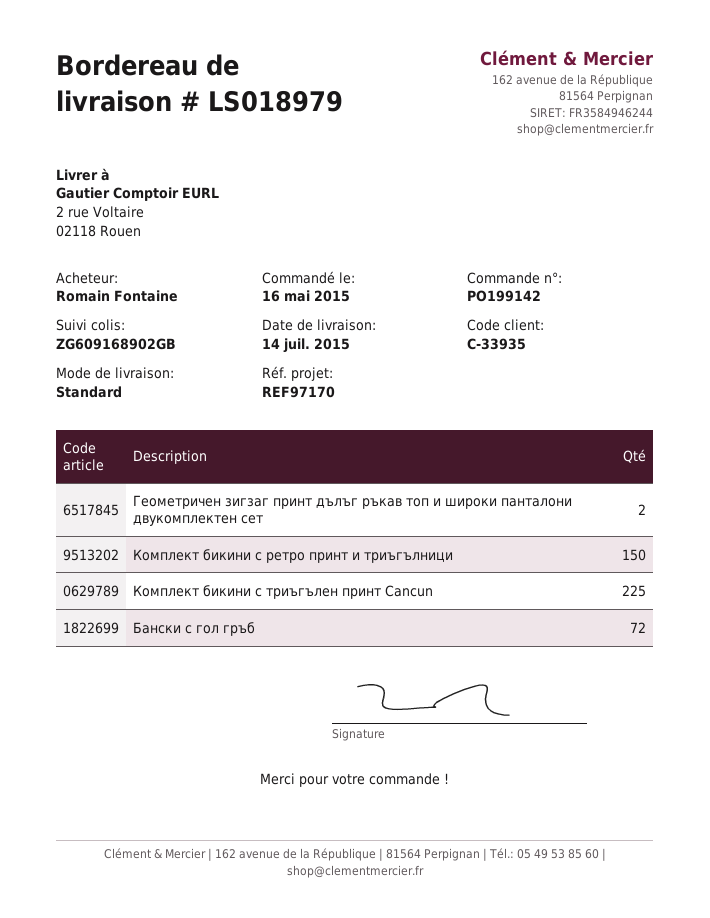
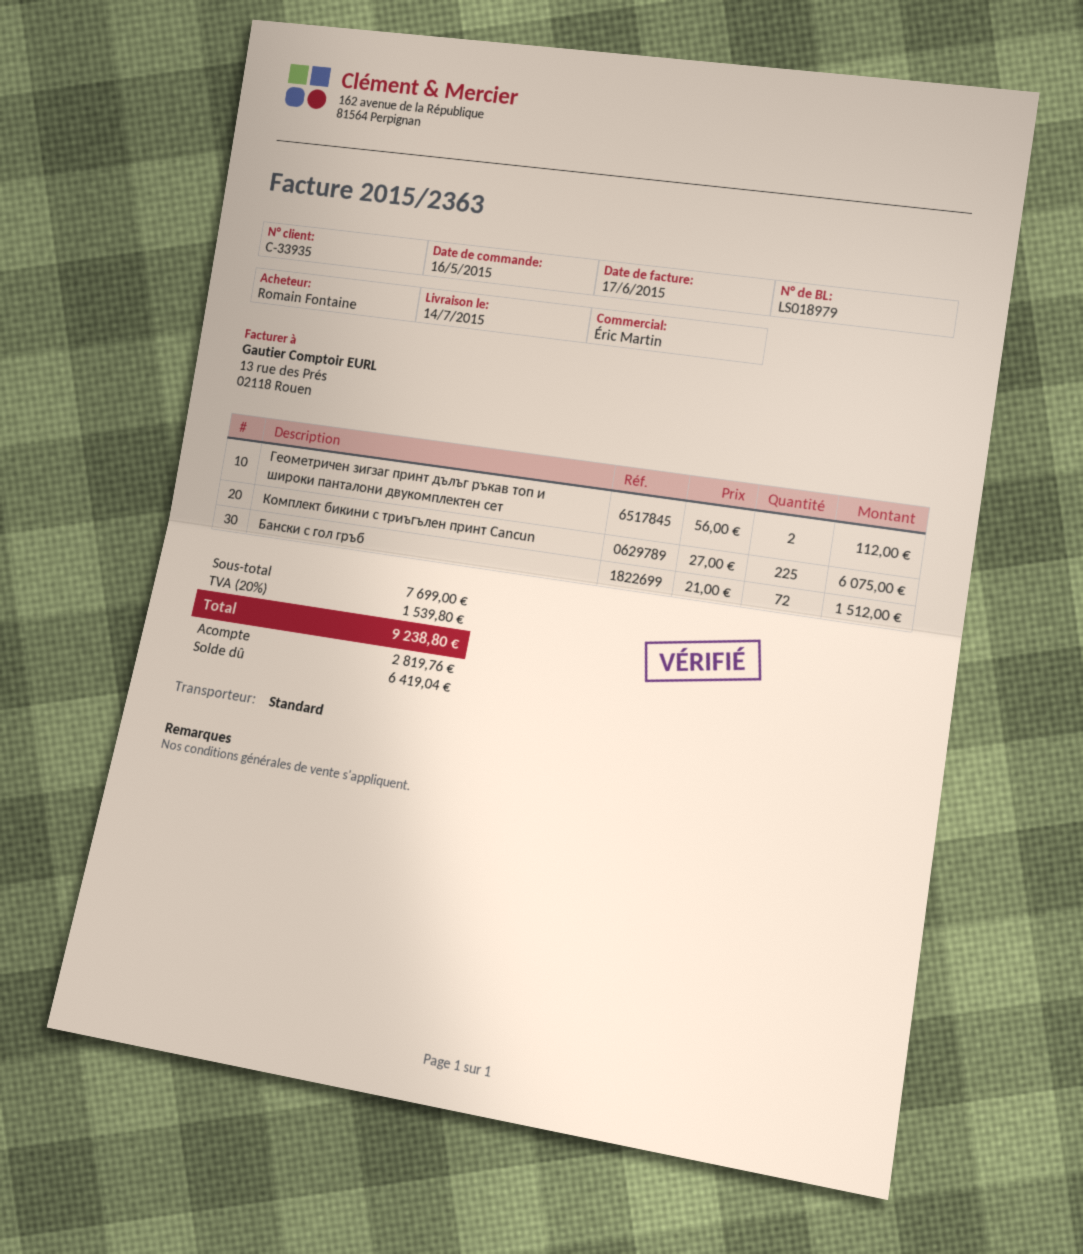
Комплект бикини с ретро принт и триъгълници: 150 -> none

